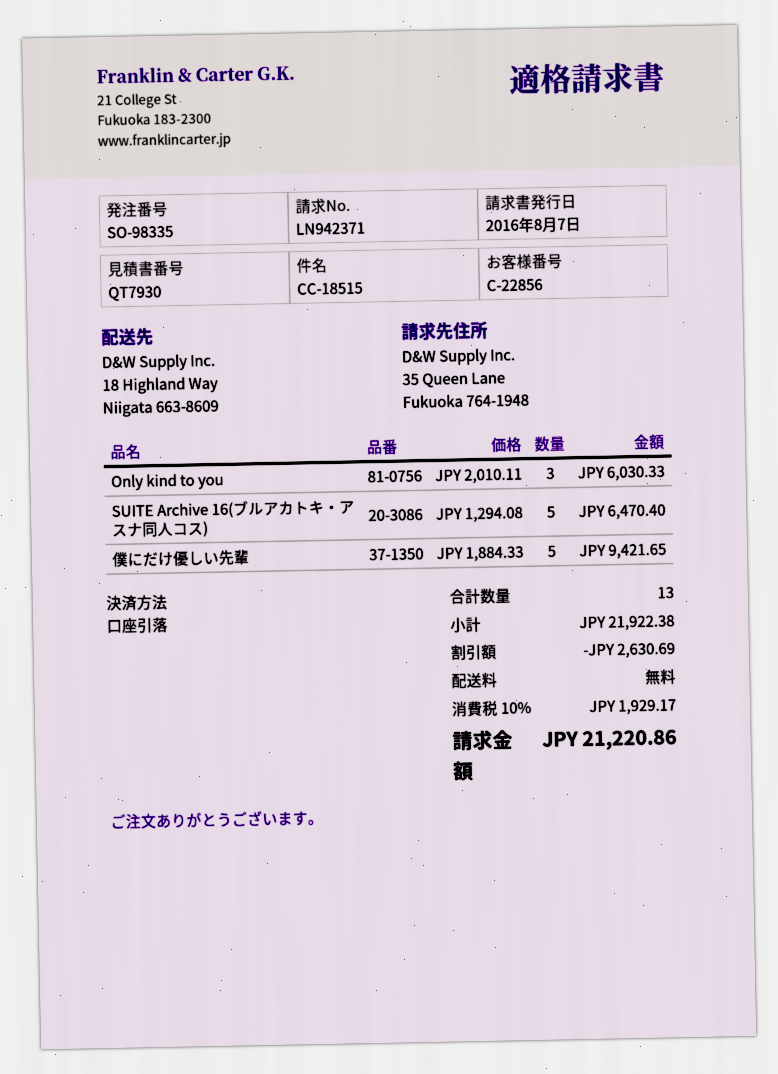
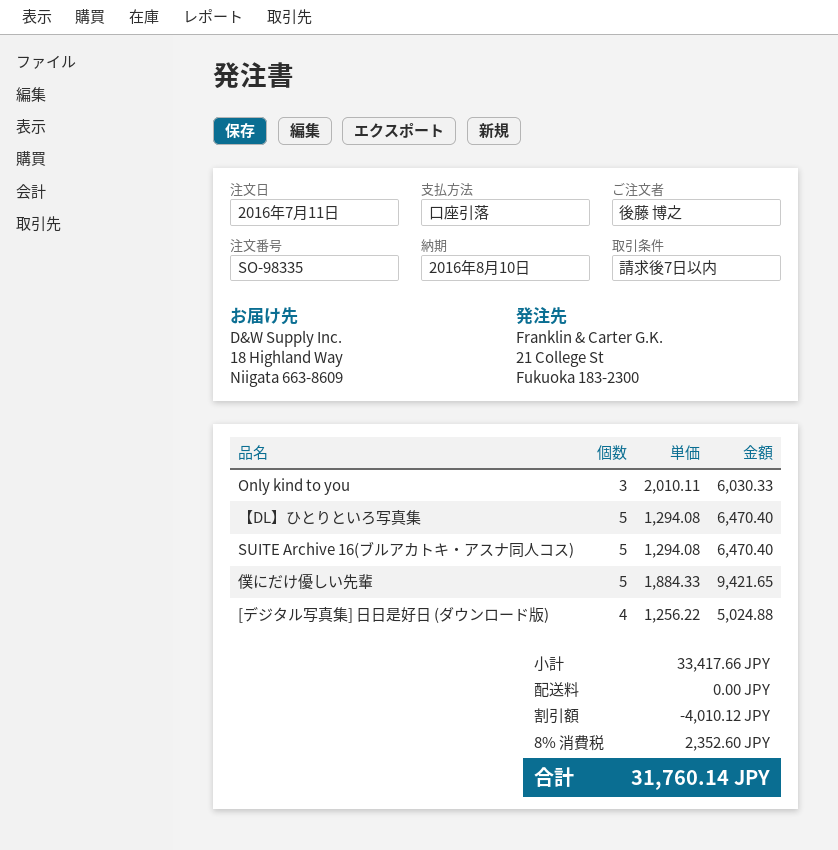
【DL】ひとりといろ写真集: none -> 5 x 1294.08 = 6470.40
[デジタル写真集] 日日是好日 (ダウンロード版): none -> 4 x 1256.22 = 5024.88
subtotal: 21922.38 -> 33417.66
discount: 2630.69 -> 4010.12
tax: 10% = 1929.17 -> 8% = 2352.60
total: 21220.86 -> 31760.14

